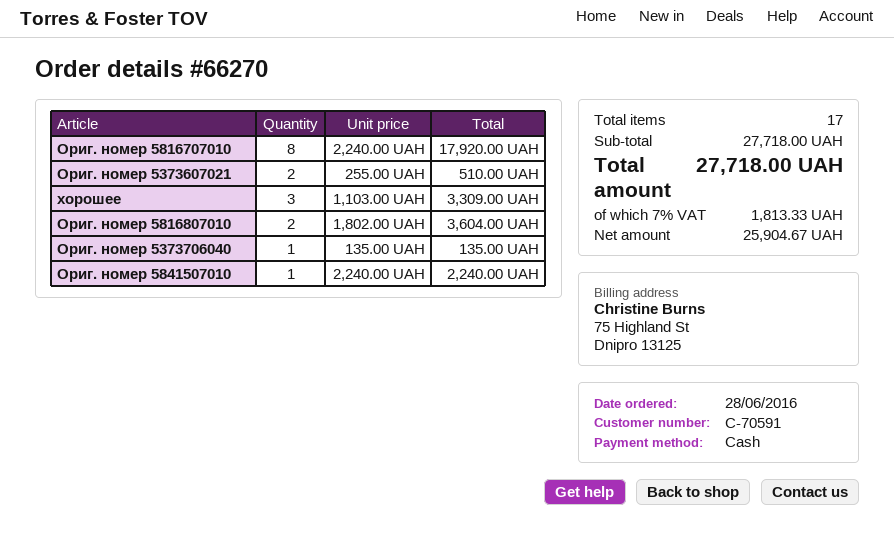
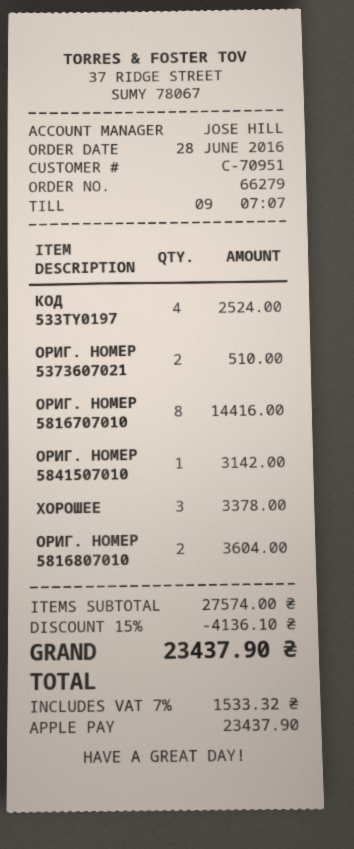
order number: 66270 -> 66279
customer number: C-70591 -> C-70951
payment method: cash -> Apple Pay
Ориг. номер 5816707010: 8 for 17920.00 -> 8 for 14416.00
хорошее: 3 for 3309.00 -> 3 for 3378.00
Ориг. номер 5373706040: 1 for 135.00 -> none
Ориг. номер 5841507010: 1 for 2240.00 -> 1 for 3142.00
КОД 533TY0197: none -> 4 for 2524.00
subtotal: 27718.00 -> 27574.00
discount: none -> 15% = 4136.10
tax: 7% = 1813.33 -> 7% = 1533.32
total: 27718.00 -> 23437.90

